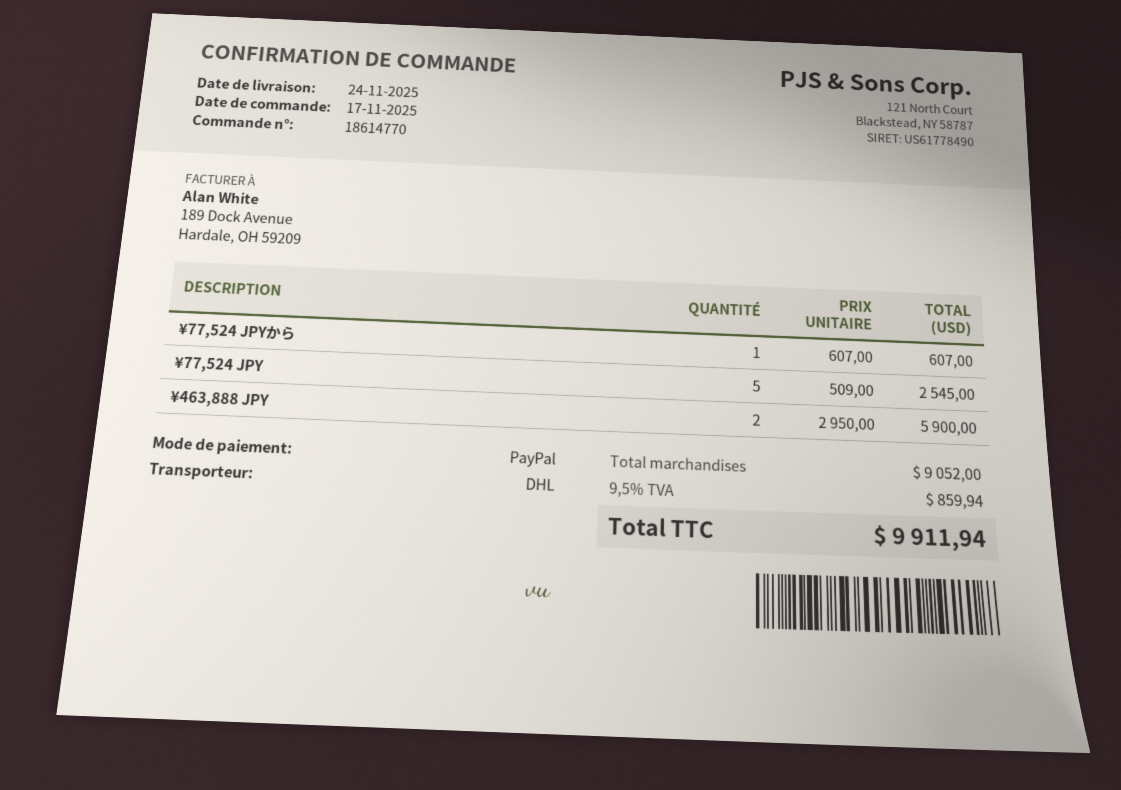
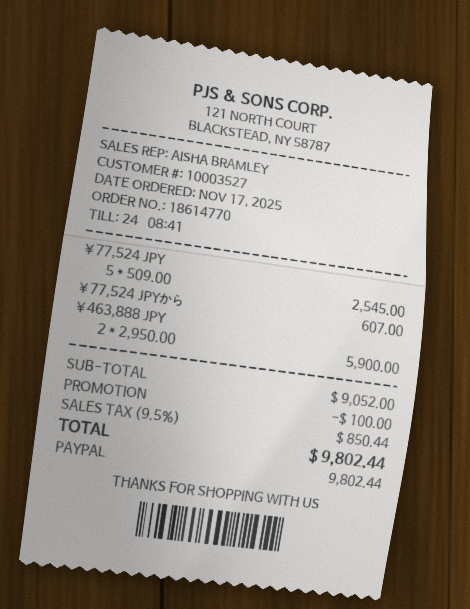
discount: none -> 100.00
tax: 9.5% = 859.94 -> 9.5% = 850.44
total: 9911.94 -> 9802.44

